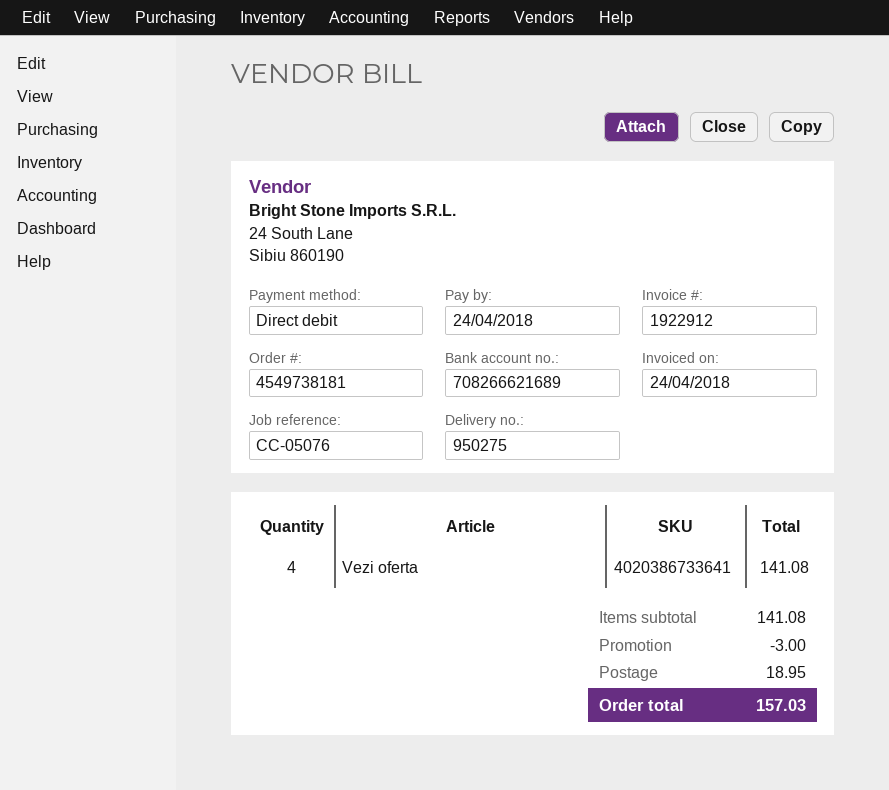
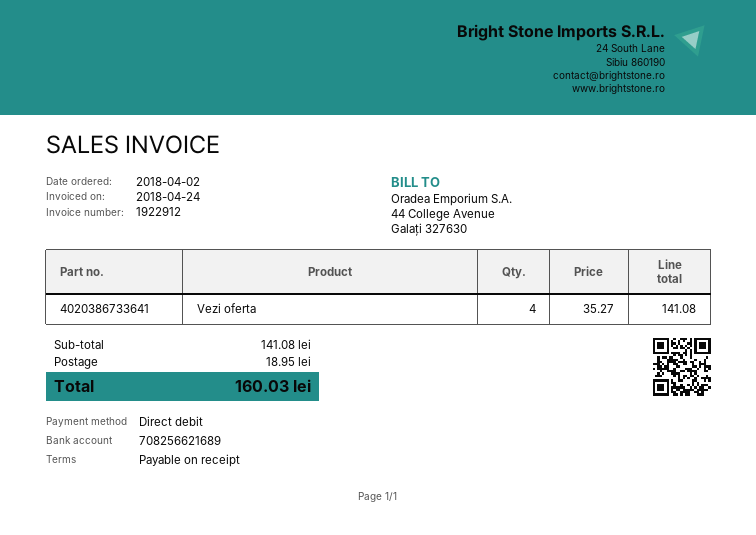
bank account: 708266621689 -> 708256621689
discount: 3.00 -> none
total: 157.03 -> 160.03

